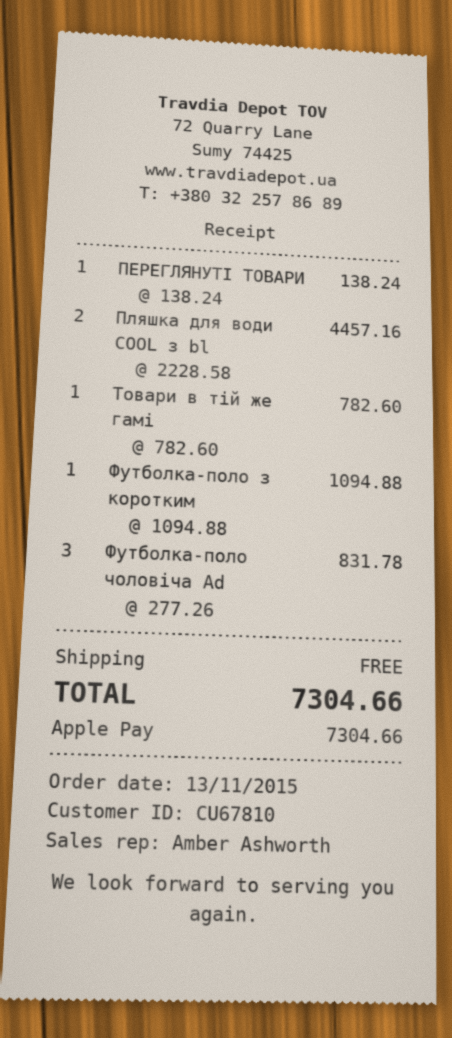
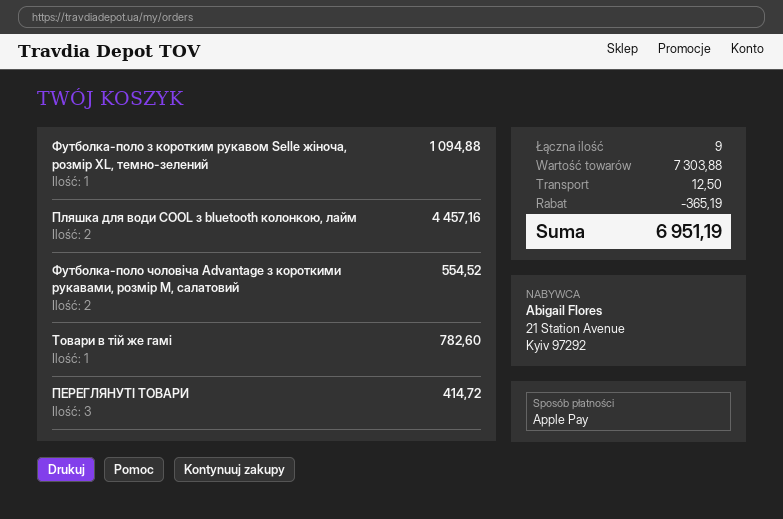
ПЕРЕГЛЯНУТІ ТОВАРИ: 1 for 138.24 -> 3 for 414.72
Футболка-поло чоловіча Ad: 3 for 831.78 -> 2 for 554.52
discount: none -> 365.19
shipping: 0.00 -> 12.50
total: 7304.66 -> 6951.19

